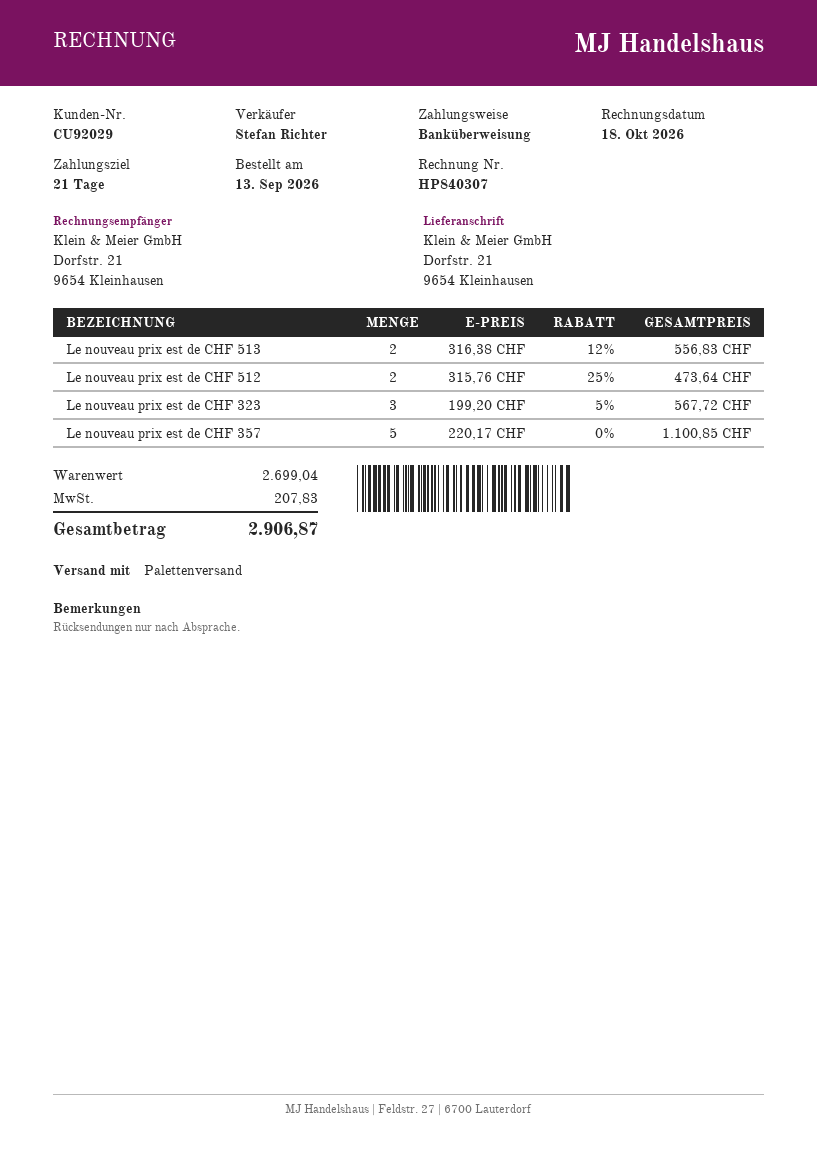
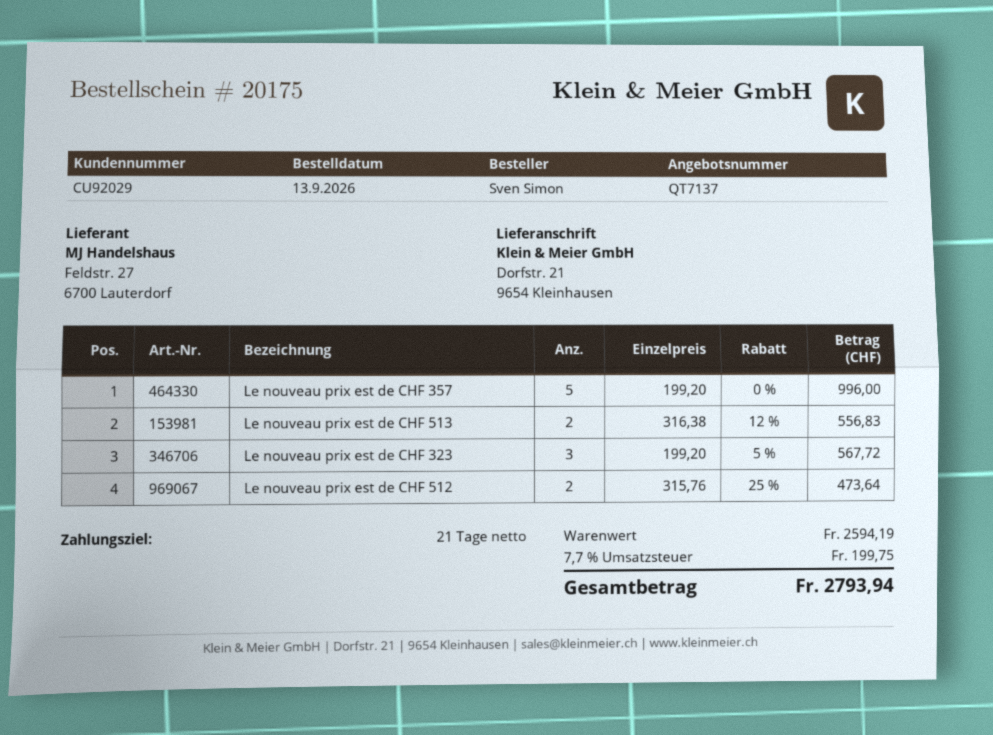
Le nouveau prix est de CHF 357: 5 x 220.17 = 1100.85 -> 5 x 199.20 = 996.00
subtotal: 2699.04 -> 2594.19
tax: 207.83 -> 199.75
total: 2906.87 -> 2793.94

